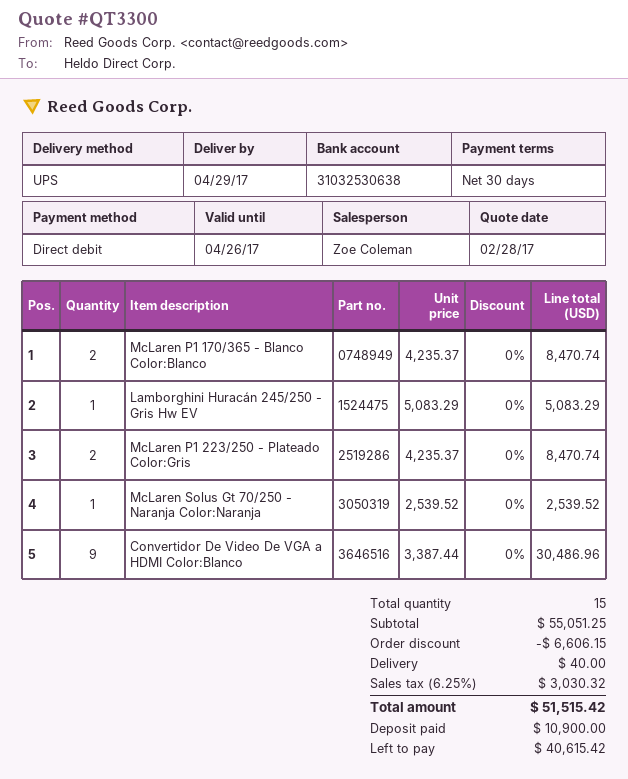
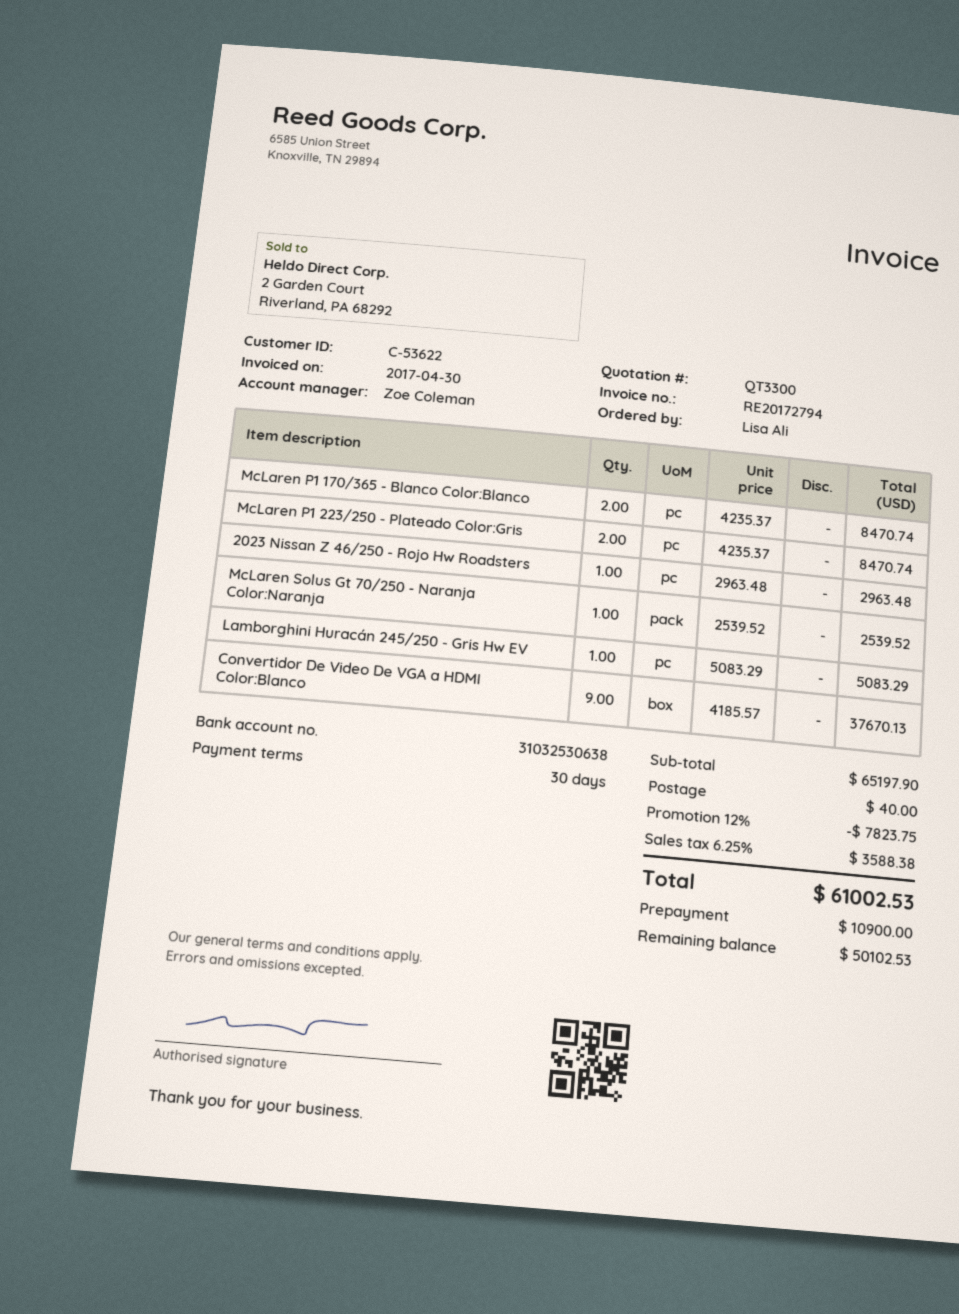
Convertidor De Video De VGA a HDMI Color:Blanco: 9 x 3387.44 = 30486.96 -> 9 x 4185.57 = 37670.13
2023 Nissan Z 46/250 - Rojo Hw Roadsters: none -> 1 x 2963.48 = 2963.48
subtotal: 55051.25 -> 65197.90
discount: 6606.15 -> 7823.75
tax: 6.25% = 3030.32 -> 6.25% = 3588.38
total: 51515.42 -> 61002.53
balance: 40615.42 -> 50102.53

